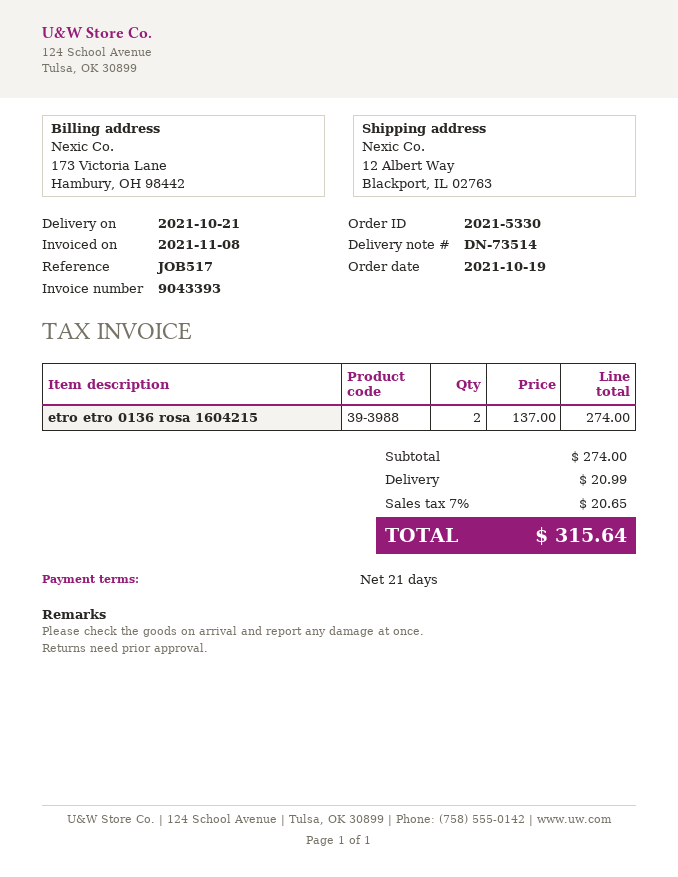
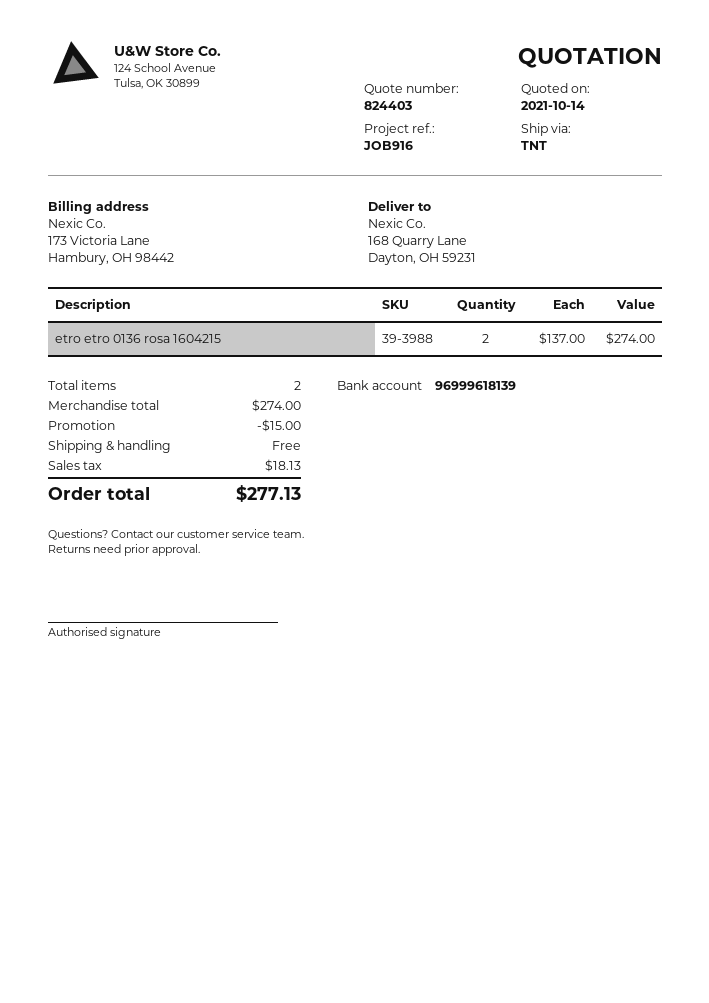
reference: JOB517 -> JOB916
ship to: 12 Albert Way, Blackport, IL 02763 -> 168 Quarry Lane, Dayton, OH 59231
discount: none -> 15.00
shipping: 20.99 -> 0.00
tax: 20.65 -> 18.13
total: 315.64 -> 277.13

